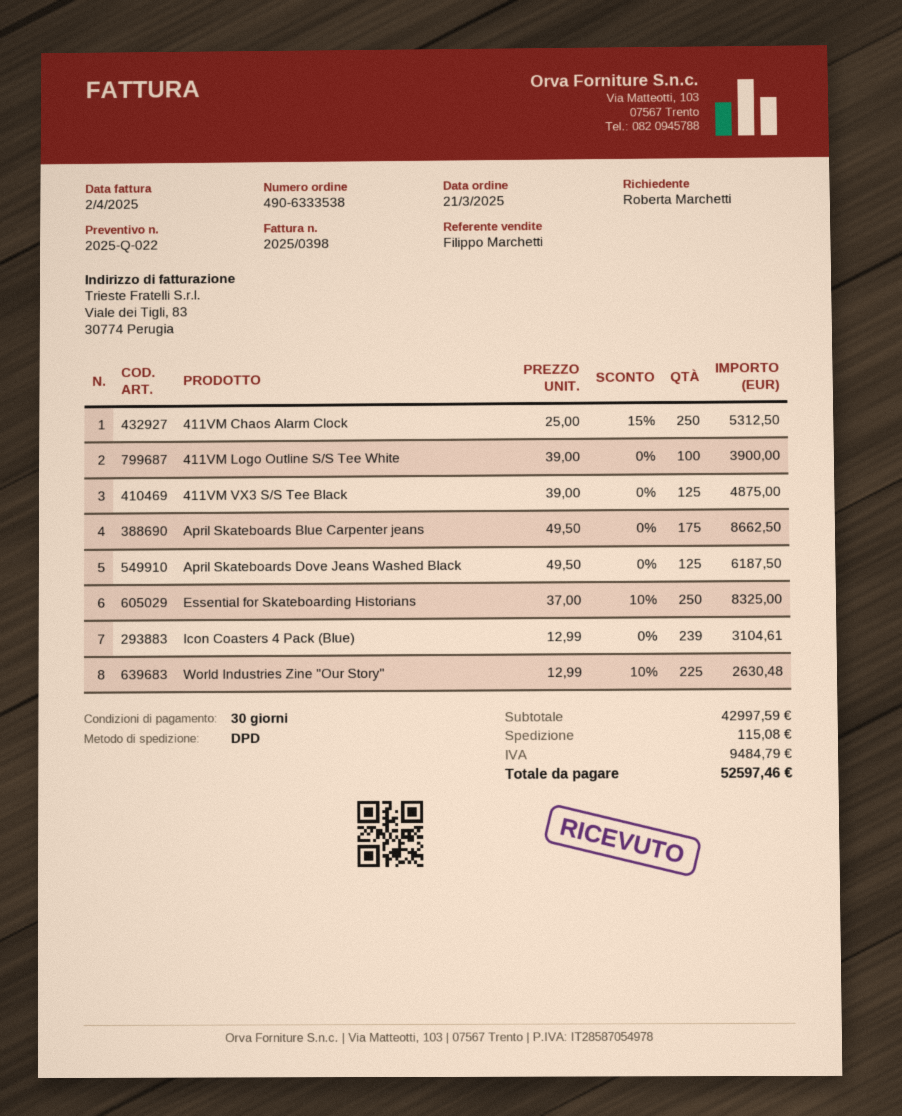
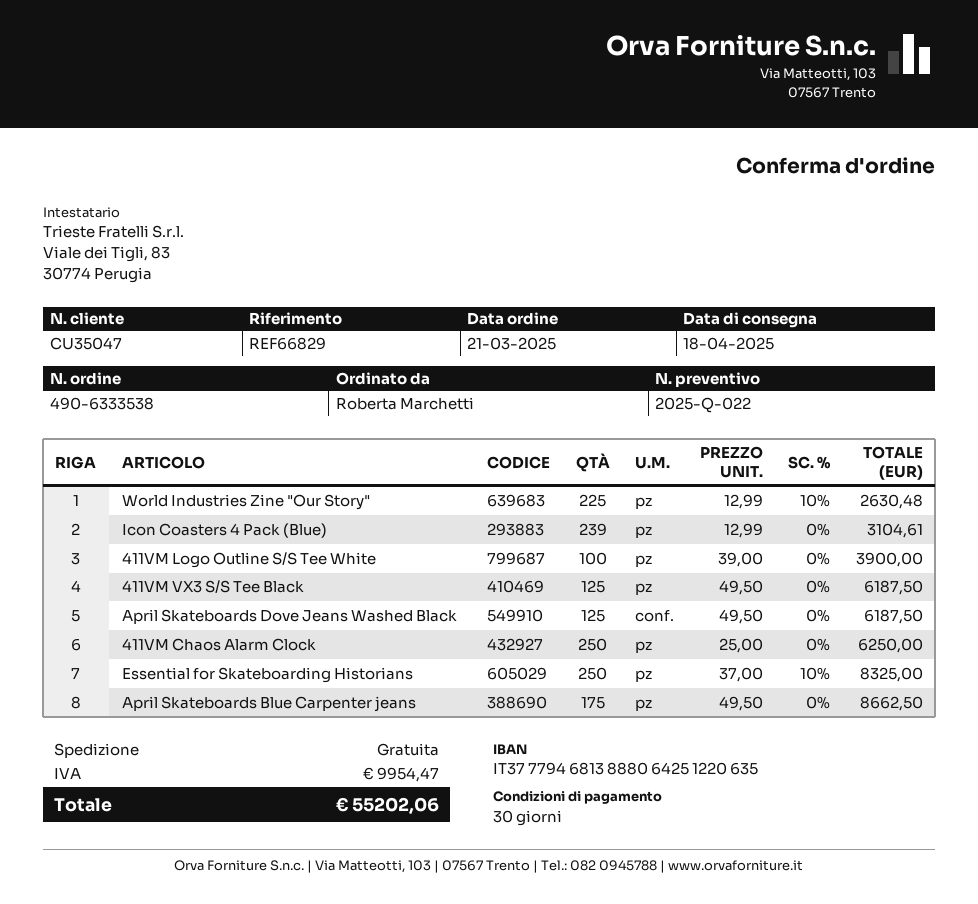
411VM Chaos Alarm Clock: 250 x 25.00 - 15% = 5312.50 -> 250 x 25.00 = 6250.00
411VM VX3 S/S Tee Black: 125 x 39.00 = 4875.00 -> 125 x 49.50 = 6187.50
shipping: 115.08 -> 0.00
tax: 9484.79 -> 9954.47
total: 52597.46 -> 55202.06

